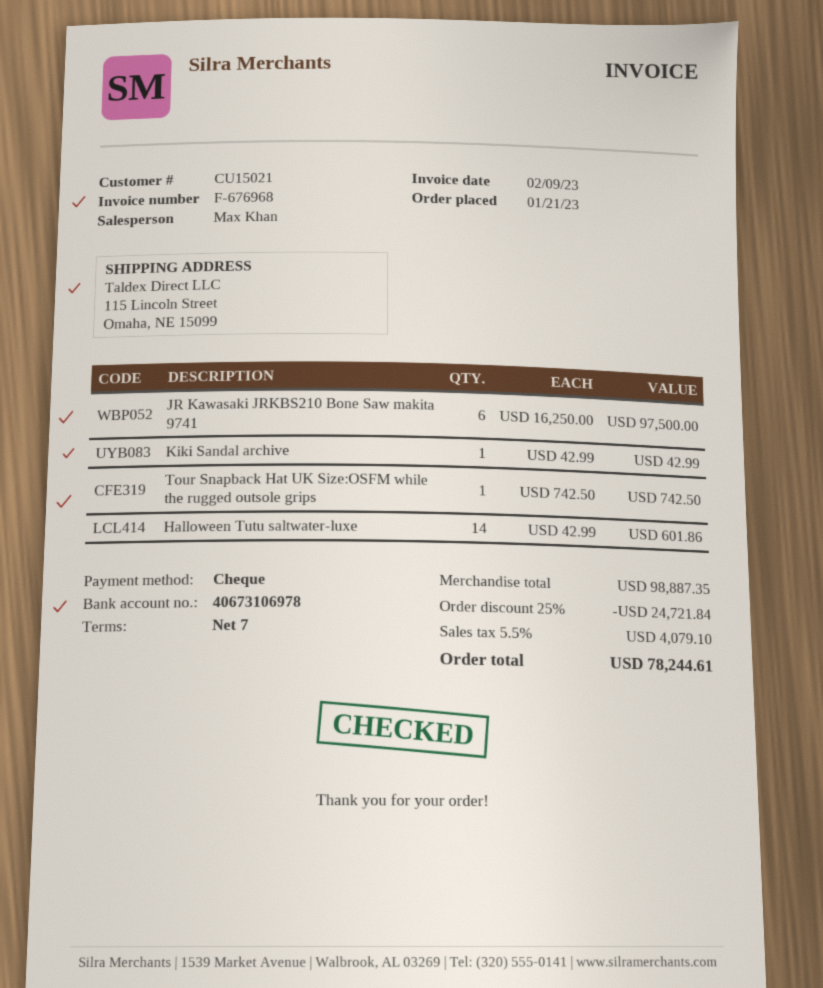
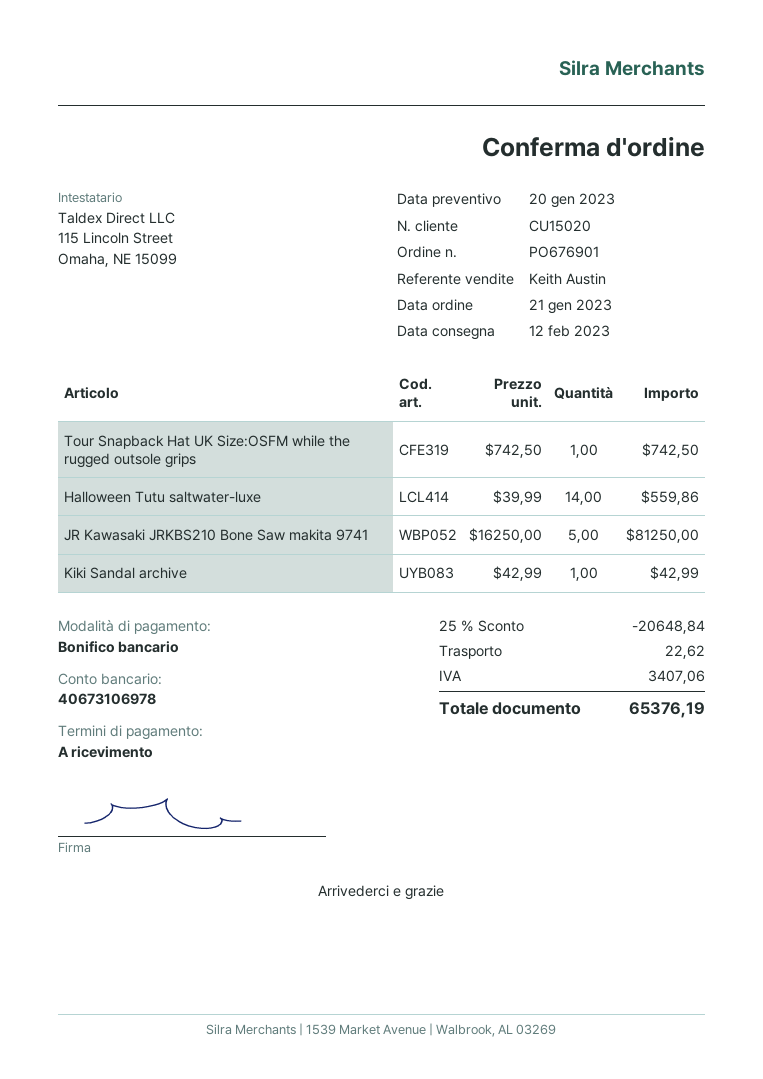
payment terms: 7 days -> on receipt
customer number: CU15021 -> CU15020
sales rep: Max Khan -> Keith Austin
payment method: cheque -> bank transfer
JR Kawasaki JRKBS210 Bone Saw makita 9741: 6 x 16250.00 = 97500.00 -> 5 x 16250.00 = 81250.00
Halloween Tutu saltwater-luxe: 14 x 42.99 = 601.86 -> 14 x 39.99 = 559.86
discount: 25% = 24721.84 -> 25% = 20648.84
shipping: none -> 22.62
tax: 4079.10 -> 3407.06
total: 78244.61 -> 65376.19

